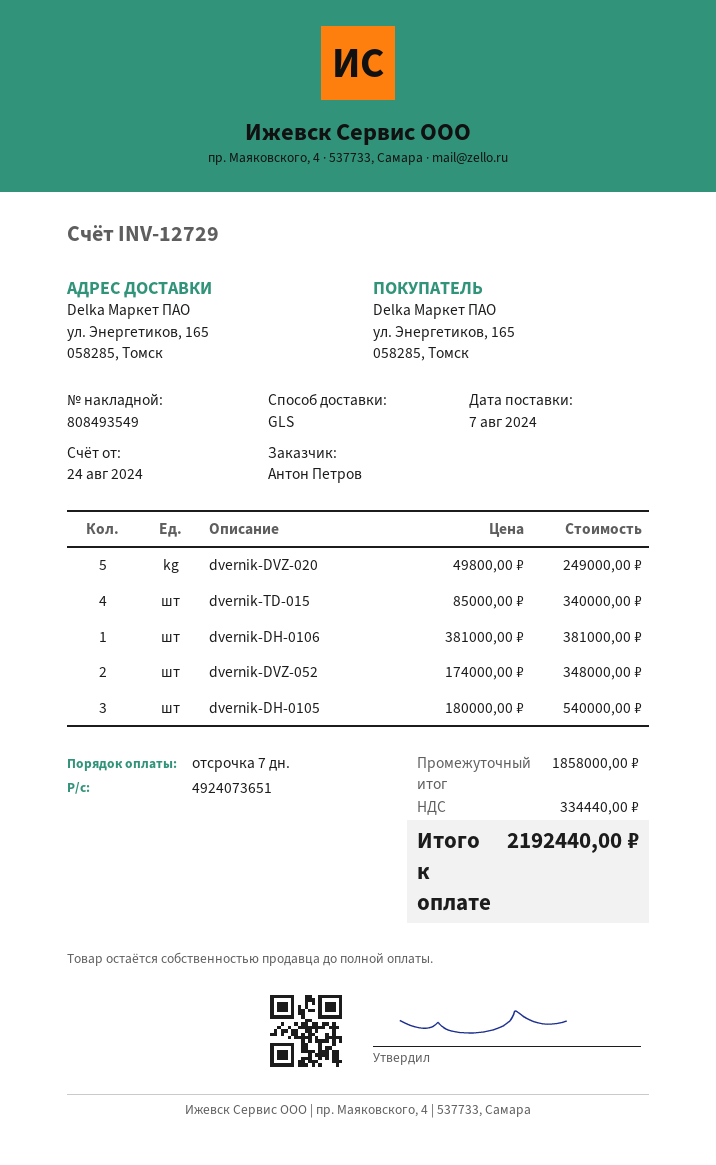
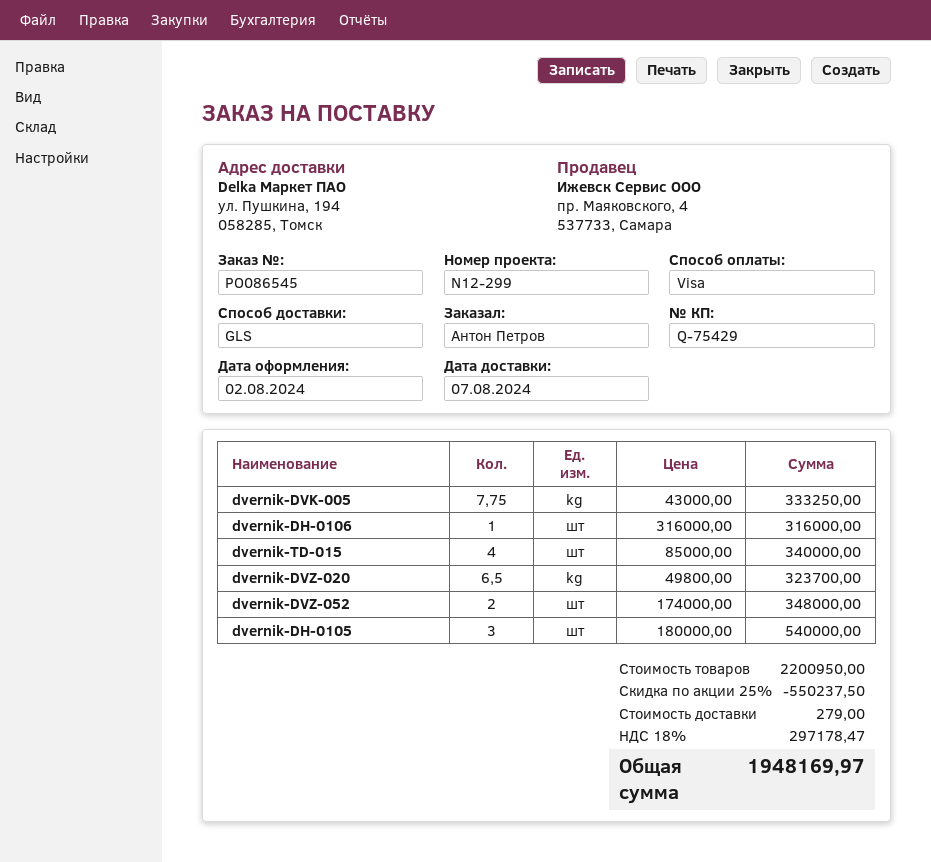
ship to: ул. Энергетиков, 165, 058285, Томск -> ул. Пушкина, 194, 058285, Томск
dvernik-DVZ-020: 5 x 49800.00 = 249000.00 -> 6.5 x 49800.00 = 323700.00
dvernik-DH-0106: 1 x 381000.00 = 381000.00 -> 1 x 316000.00 = 316000.00
dvernik-DVK-005: none -> 7.75 x 43000.00 = 333250.00
subtotal: 1858000.00 -> 2200950.00
discount: none -> 25% = 550237.50
shipping: none -> 279.00
tax: 334440.00 -> 297178.47
total: 2192440.00 -> 1948169.97

